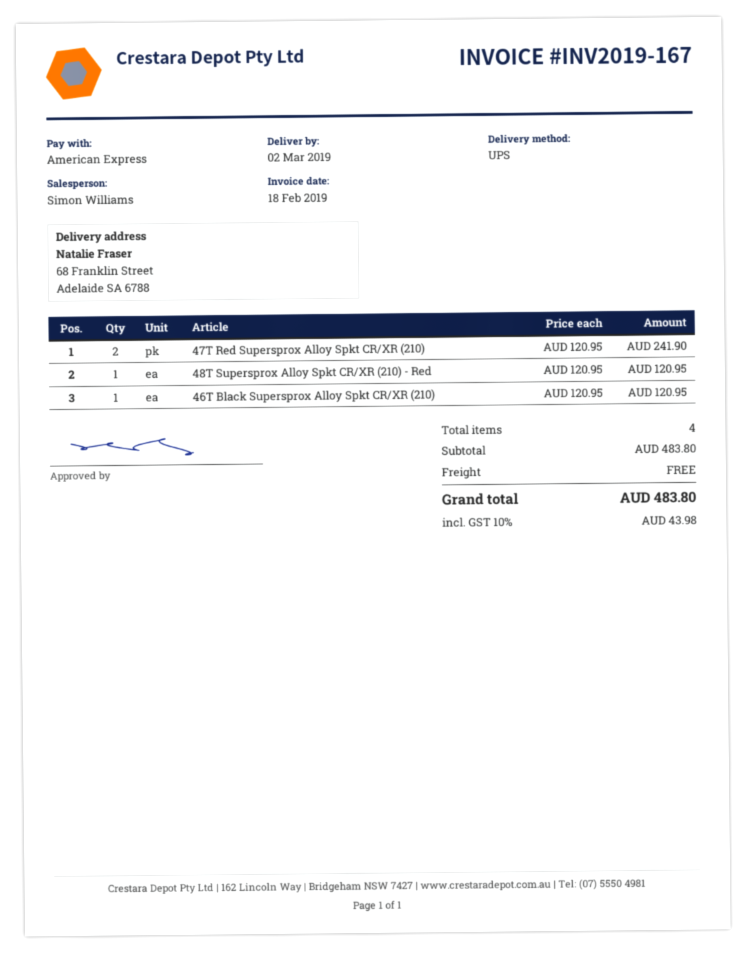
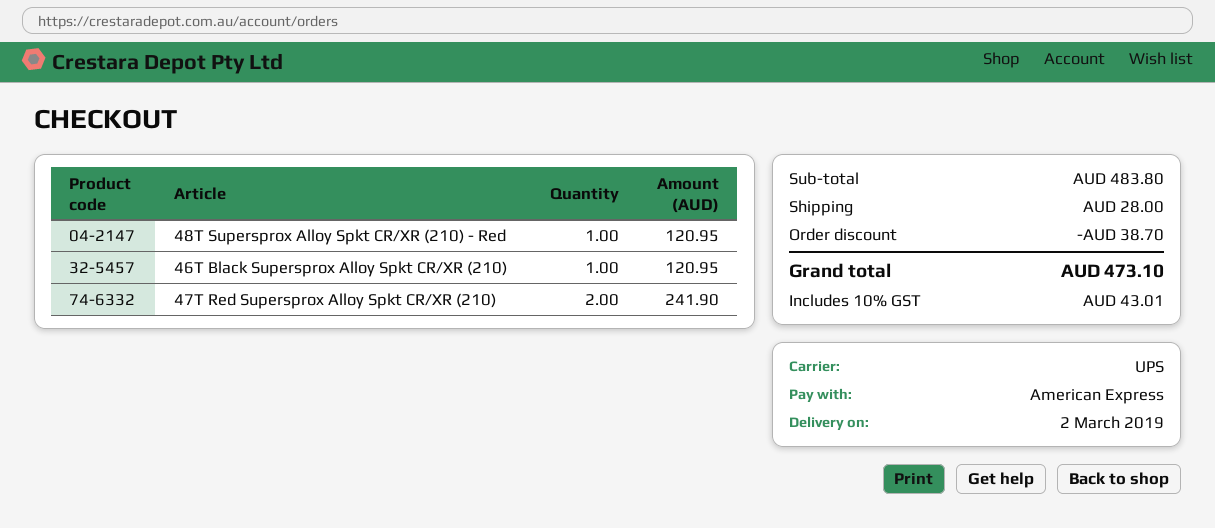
discount: none -> 38.70
shipping: 0.00 -> 28.00
tax: 10% = 43.98 -> 10% = 43.01
total: 483.80 -> 473.10

